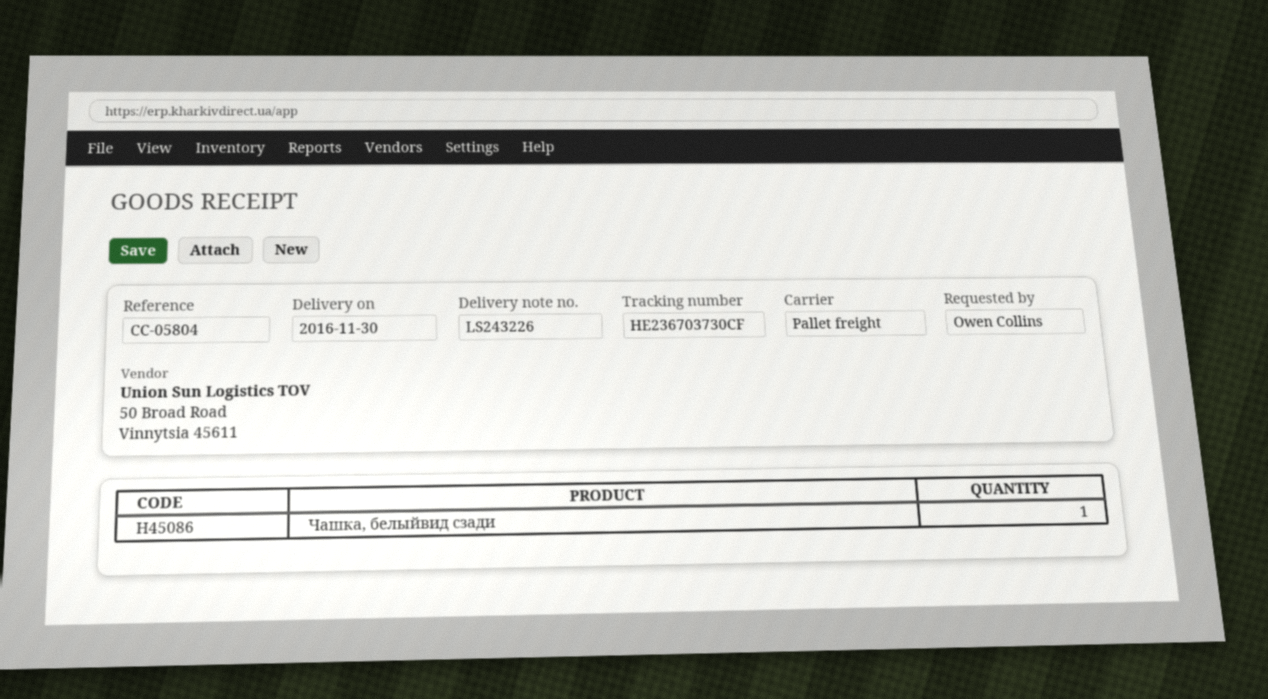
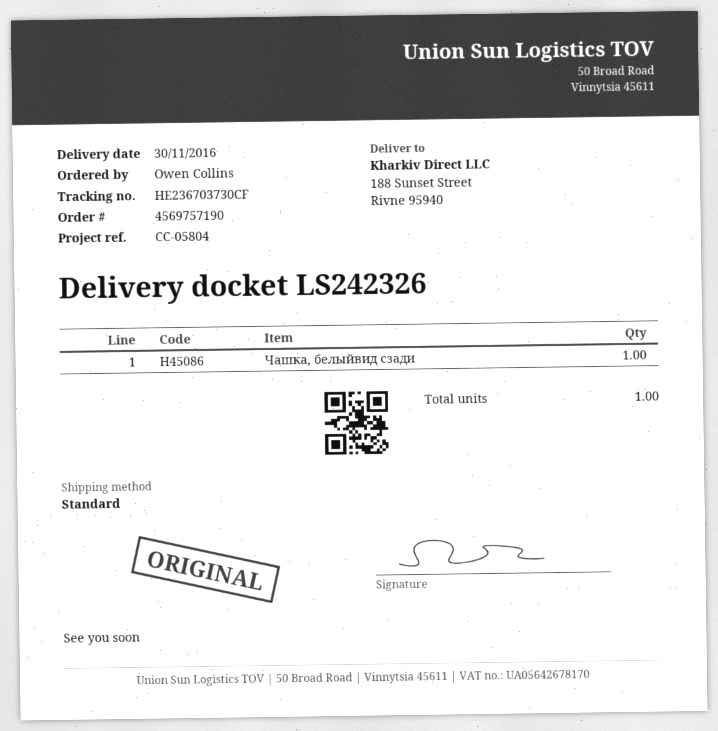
delivery note number: LS243226 -> LS242326
shipping method: pallet freight -> standard

